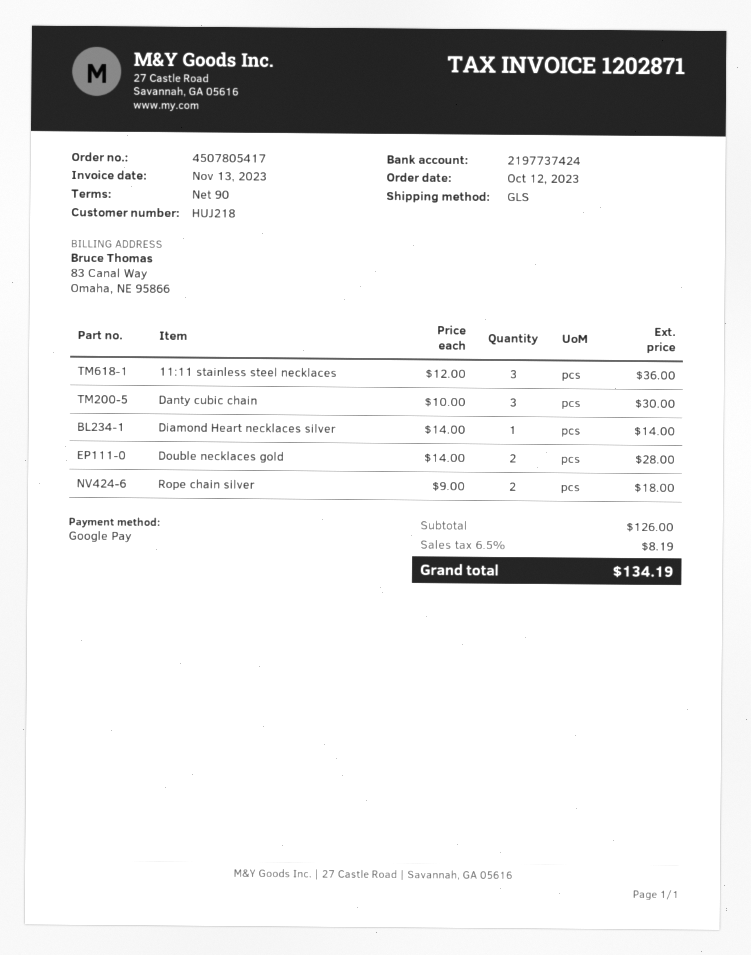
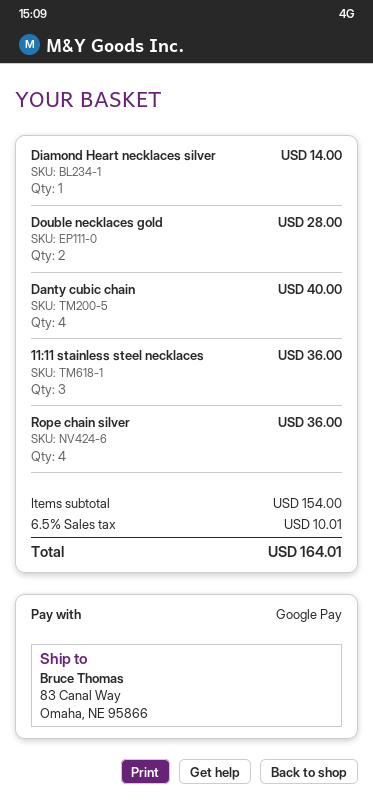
Danty cubic chain: 3 for 30.00 -> 4 for 40.00
Rope chain silver: 2 for 18.00 -> 4 for 36.00
subtotal: 126.00 -> 154.00
tax: 6.5% = 8.19 -> 6.5% = 10.01
total: 134.19 -> 164.01

